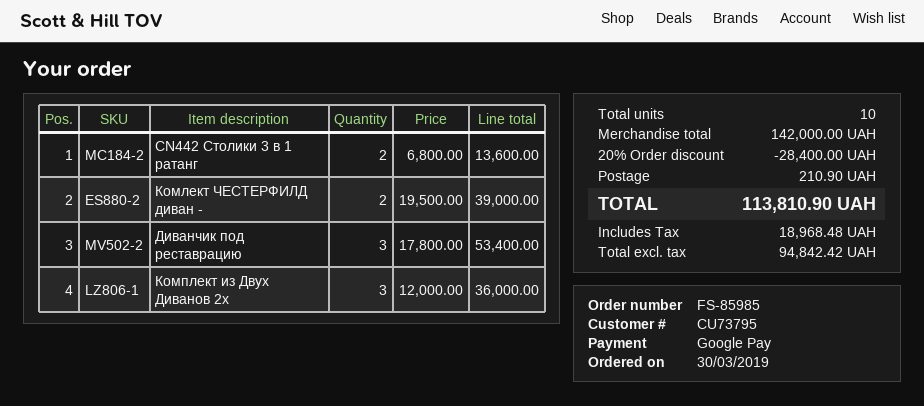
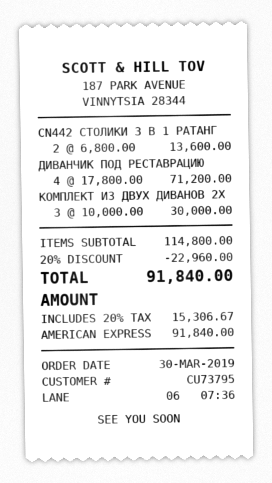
payment method: Google Pay -> American Express
Комлект ЧЕСТЕРФИЛД диван -: 2 x 19500.00 = 39000.00 -> none
Диванчик под реставрацию: 3 x 17800.00 = 53400.00 -> 4 x 17800.00 = 71200.00
Комплект из Двух Диванов 2х: 3 x 12000.00 = 36000.00 -> 3 x 10000.00 = 30000.00
subtotal: 142000.00 -> 114800.00
discount: 20% = 28400.00 -> 20% = 22960.00
shipping: 210.90 -> none
tax: 18968.48 -> 15306.67
total: 113810.90 -> 91840.00

